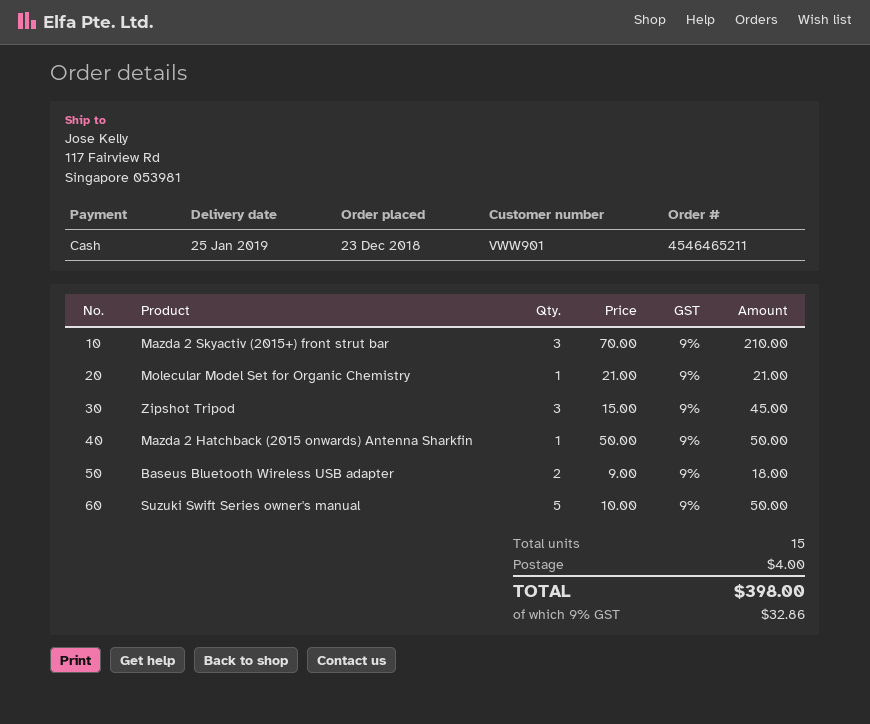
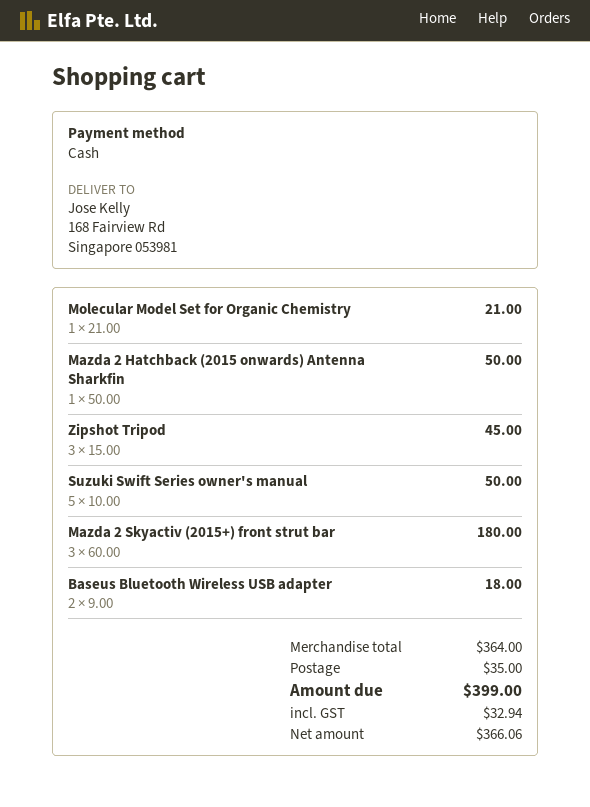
ship to: 117 Fairview Rd, Singapore 053981 -> 168 Fairview Rd, Singapore 053981
Mazda 2 Skyactiv (2015+) front strut bar: 3 x 70.00 = 210.00 -> 3 x 60.00 = 180.00
shipping: 4.00 -> 35.00
tax: 32.86 -> 32.94
total: 398.00 -> 399.00

